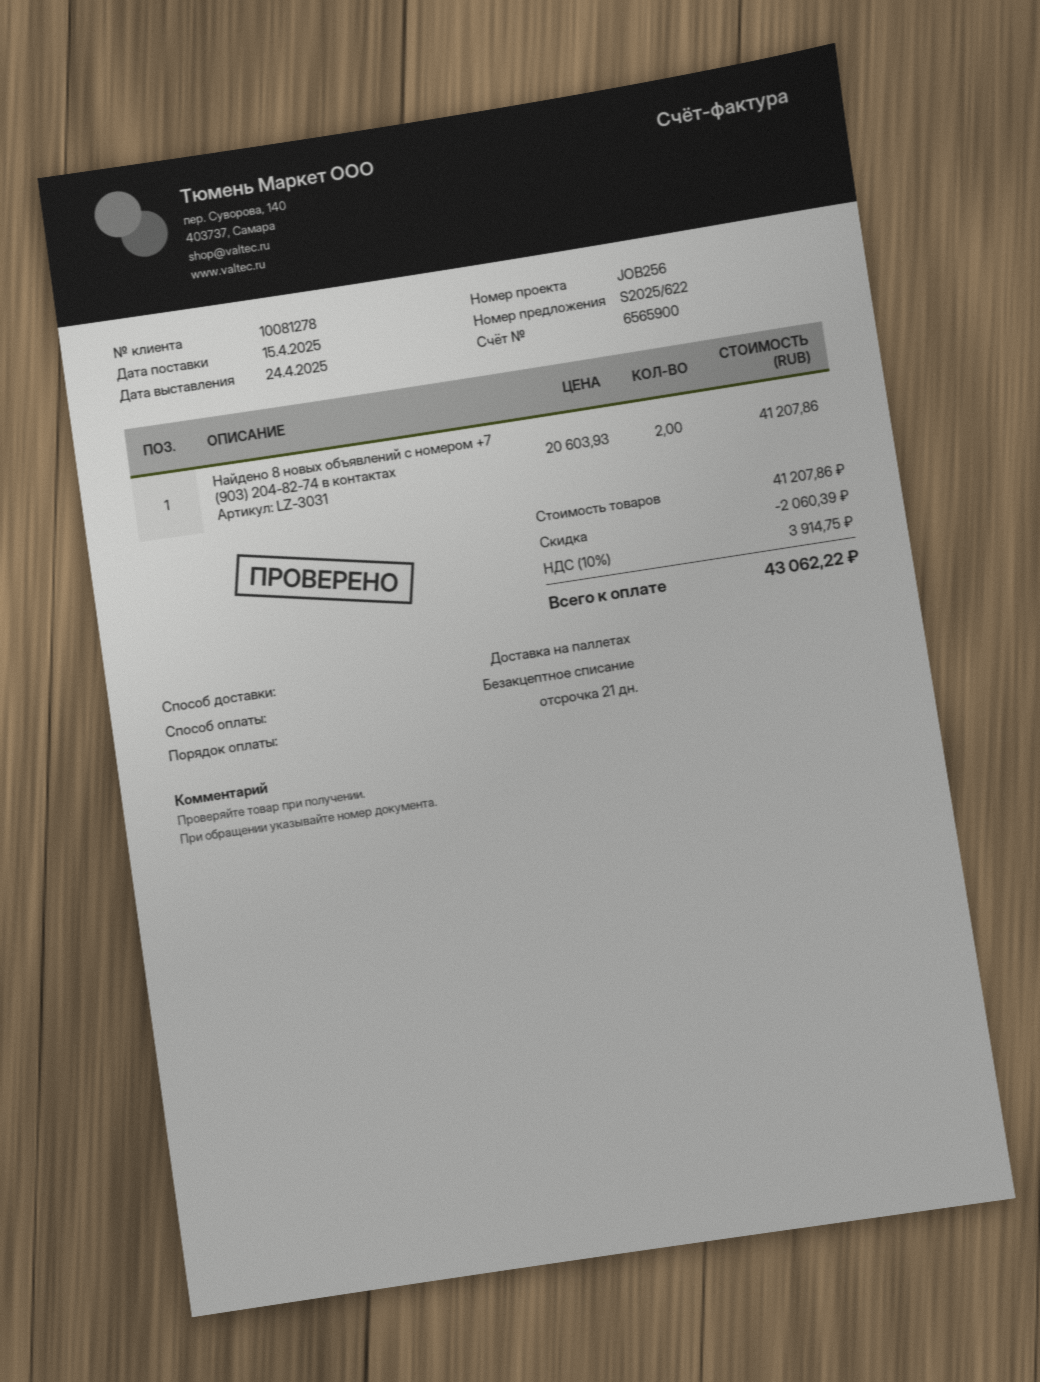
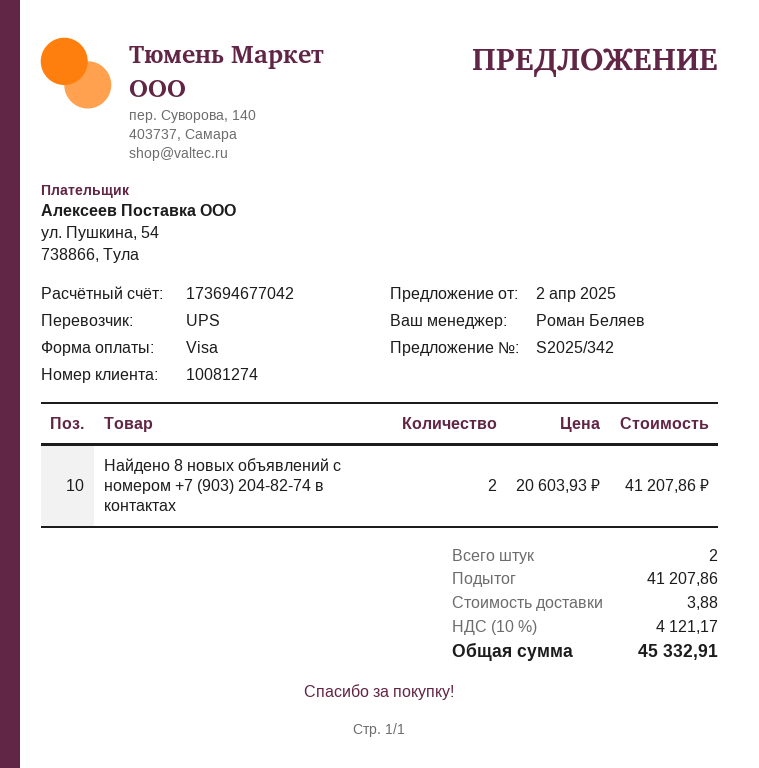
quote number: S2025/622 -> S2025/342
customer number: 10081278 -> 10081274
payment method: direct debit -> Visa
shipping method: pallet freight -> UPS
discount: 2060.39 -> none
shipping: none -> 3.88
tax: 10% = 3914.75 -> 10% = 4121.17
total: 43062.22 -> 45332.91

